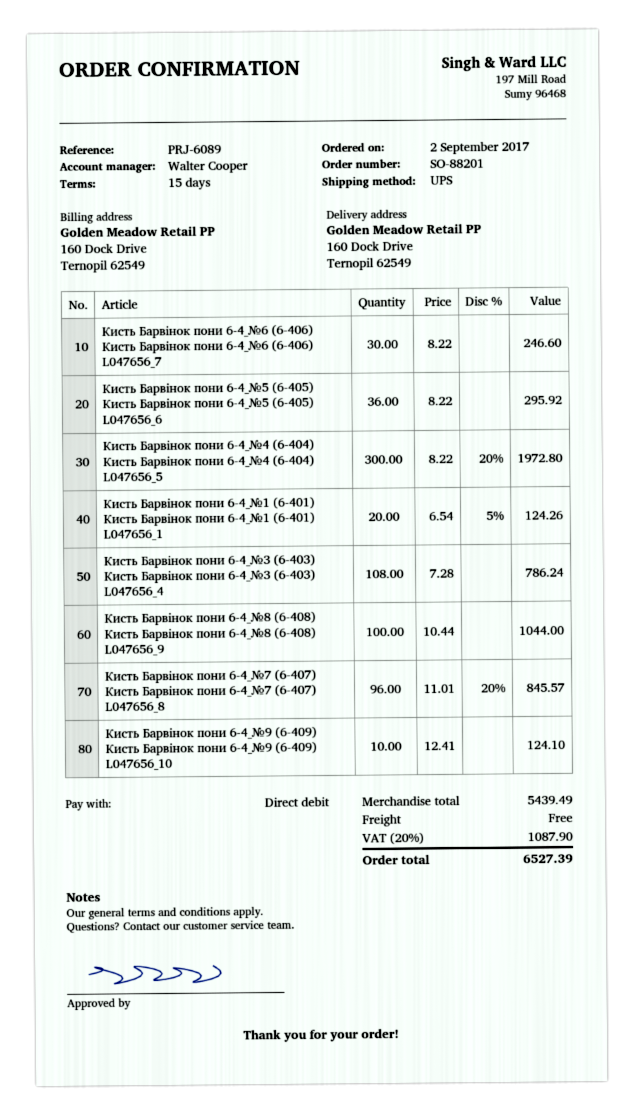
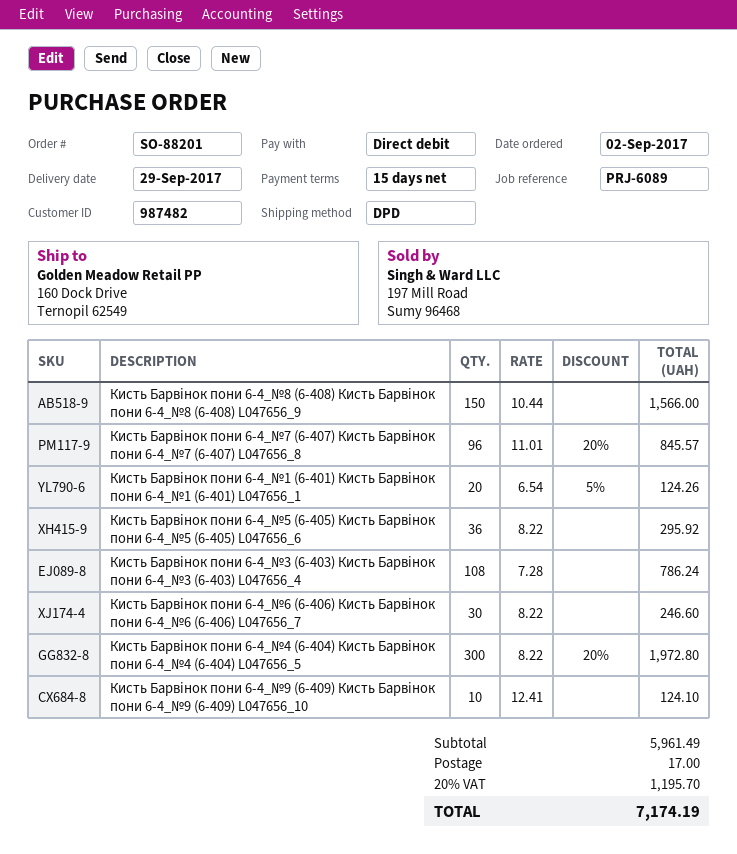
shipping method: UPS -> DPD
Кисть Барвінок пони 6-4_№8 (6-408) Кисть Барвінок пони 6-4_№8 (6-408) L047656_9: 100 x 10.44 = 1044.00 -> 150 x 10.44 = 1566.00
subtotal: 5439.49 -> 5961.49
shipping: 0.00 -> 17.00
tax: 20% = 1087.90 -> 20% = 1195.70
total: 6527.39 -> 7174.19

